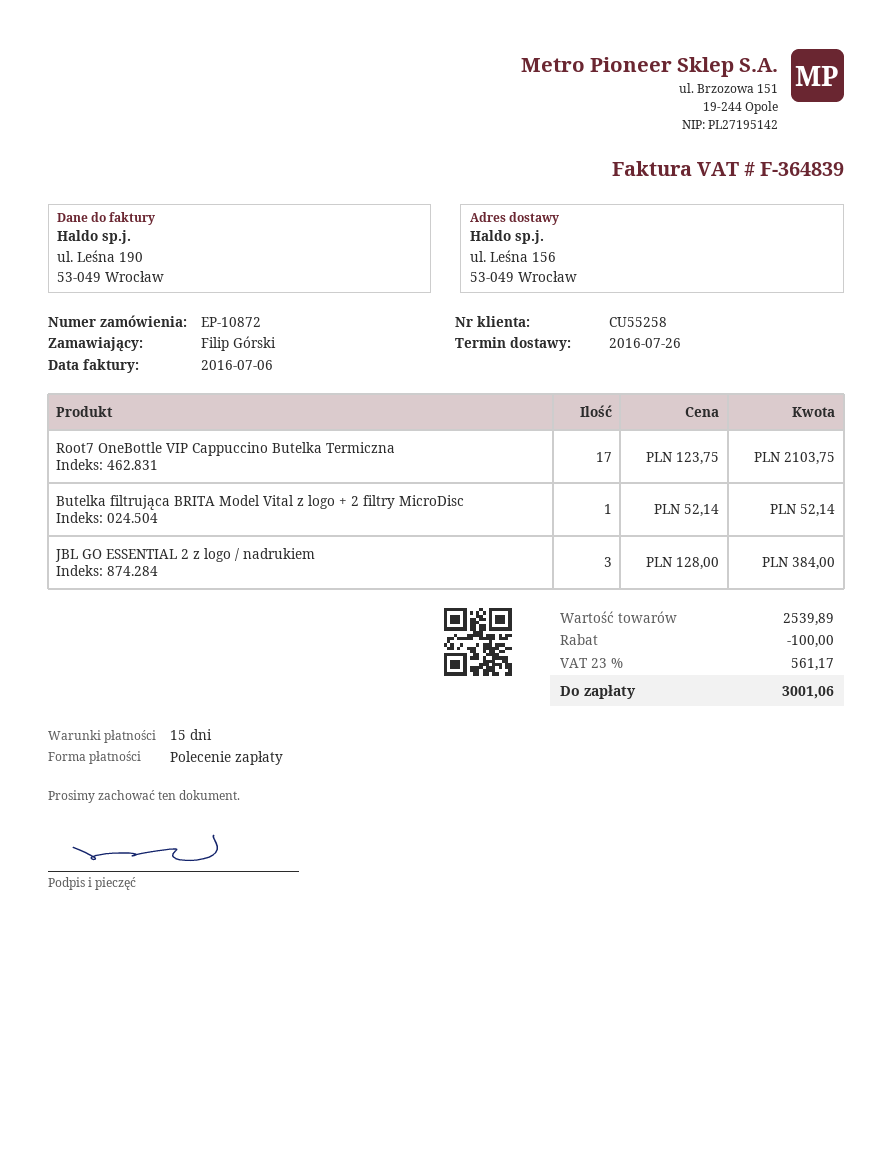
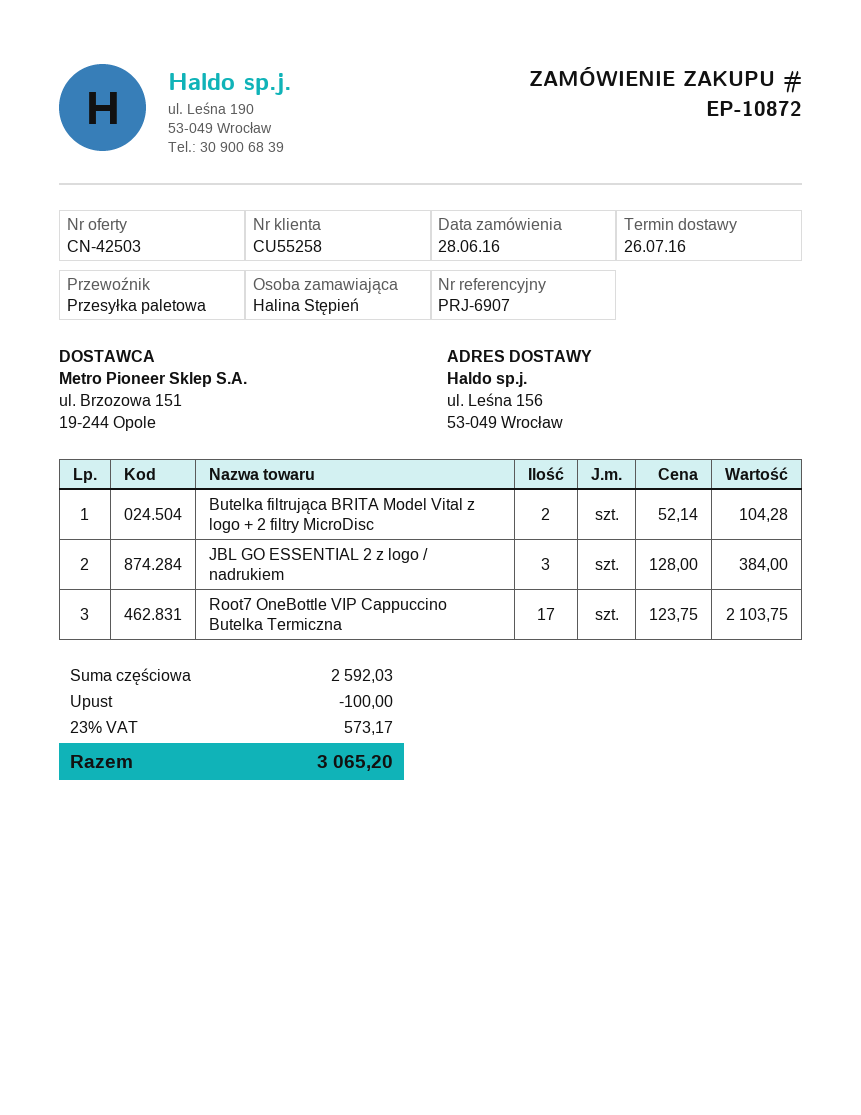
ordered by: Filip Górski -> Halina Stępień
Butelka filtrująca BRITA Model Vital z logo + 2 filtry MicroDisc: 1 x 52.14 = 52.14 -> 2 x 52.14 = 104.28
subtotal: 2539.89 -> 2592.03
tax: 23% = 561.17 -> 23% = 573.17
total: 3001.06 -> 3065.20

